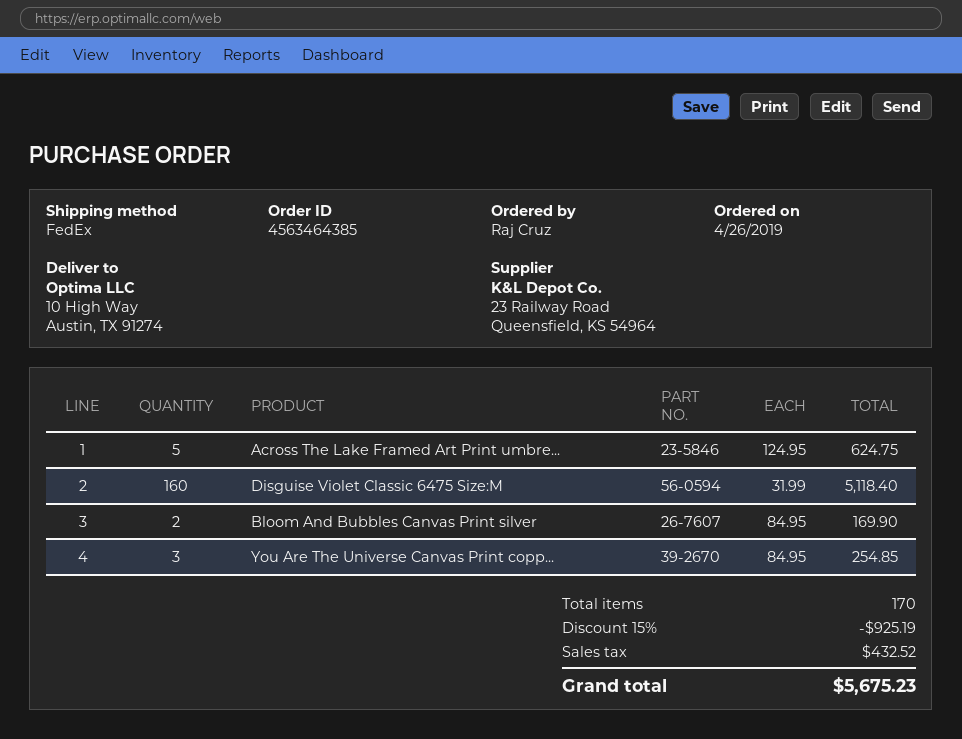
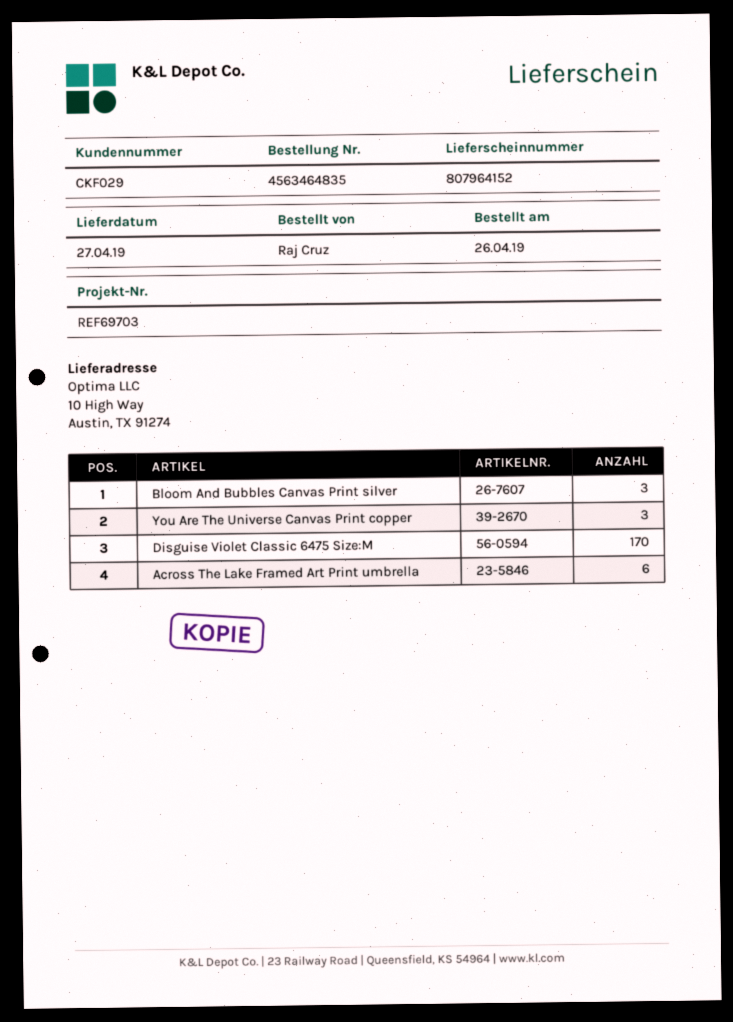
order number: 4563464385 -> 4563464835
Across The Lake Framed Art Print umbre...: 5 -> 6
Disguise Violet Classic 6475 Size:M: 160 -> 170
Bloom And Bubbles Canvas Print silver: 2 -> 3

